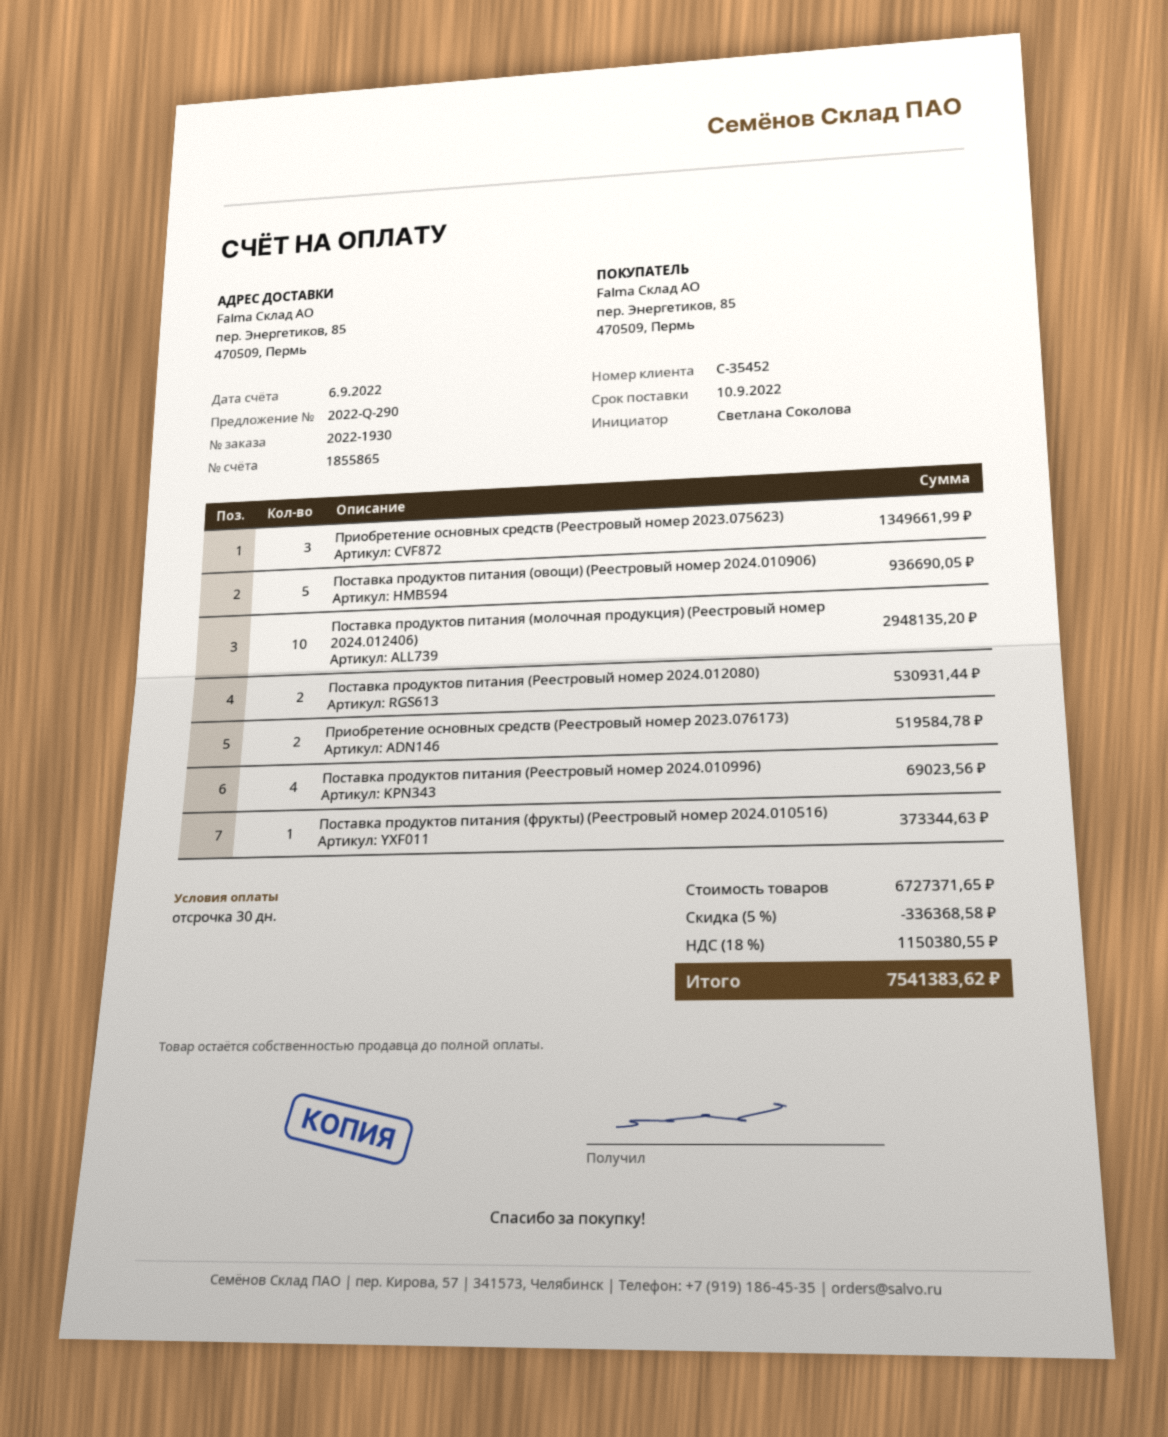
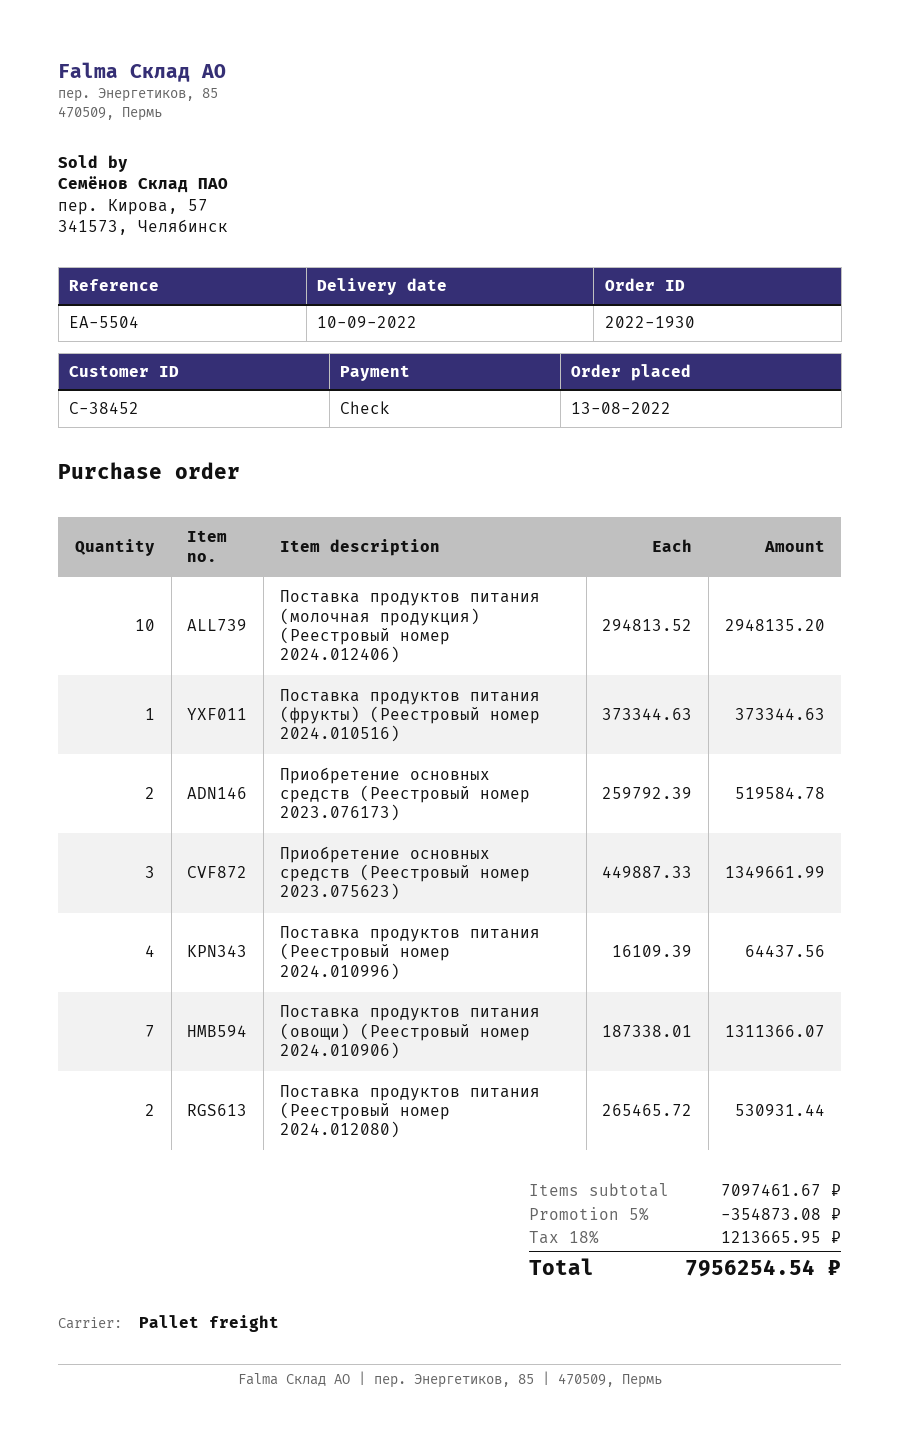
customer number: C-35452 -> C-38452
Поставка продуктов питания (овощи) (Реестровый номер 2024.010906): 5 for 936690.05 -> 7 for 1311366.07
Поставка продуктов питания (Реестровый номер 2024.010996): 4 for 69023.56 -> 4 for 64437.56
subtotal: 6727371.65 -> 7097461.67
discount: 5% = 336368.58 -> 5% = 354873.08
tax: 18% = 1150380.55 -> 18% = 1213665.95
total: 7541383.62 -> 7956254.54

